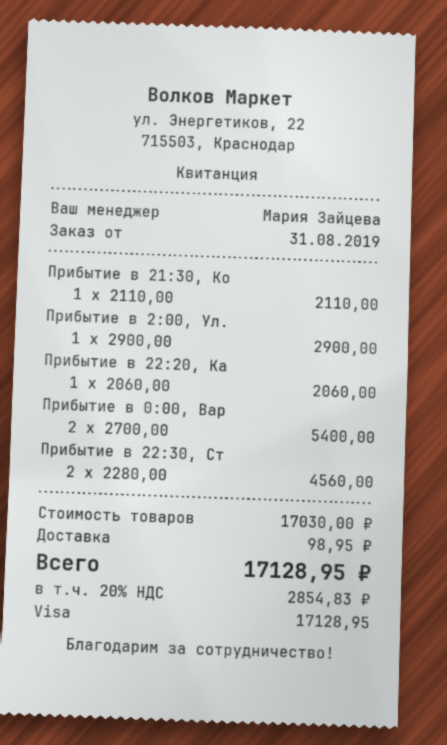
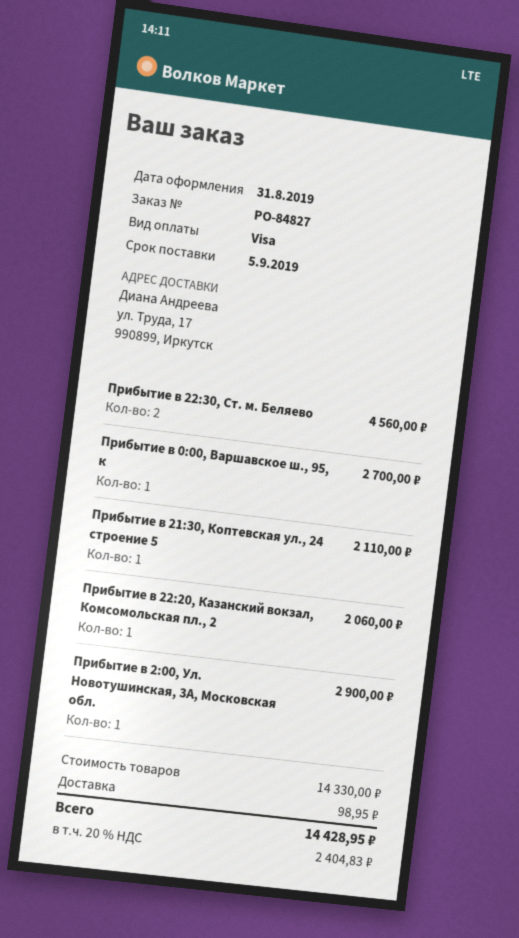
Прибытие в 0:00, Вар: 2 for 5400.00 -> 1 for 2700.00
subtotal: 17030.00 -> 14330.00
tax: 20% = 2854.83 -> 20% = 2404.83
total: 17128.95 -> 14428.95

